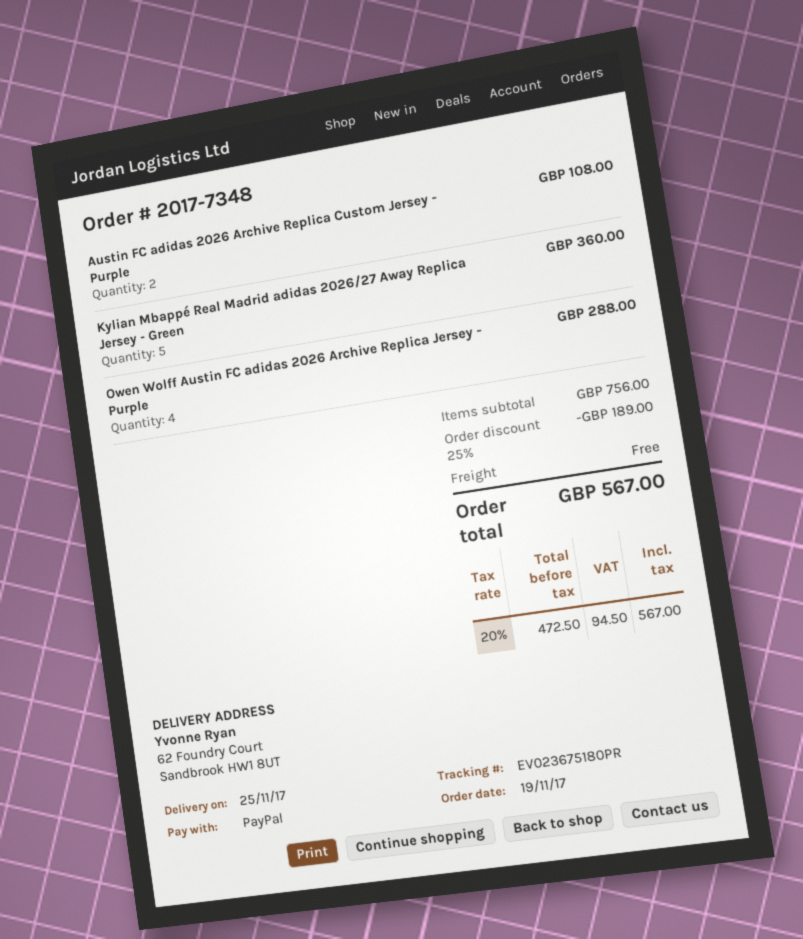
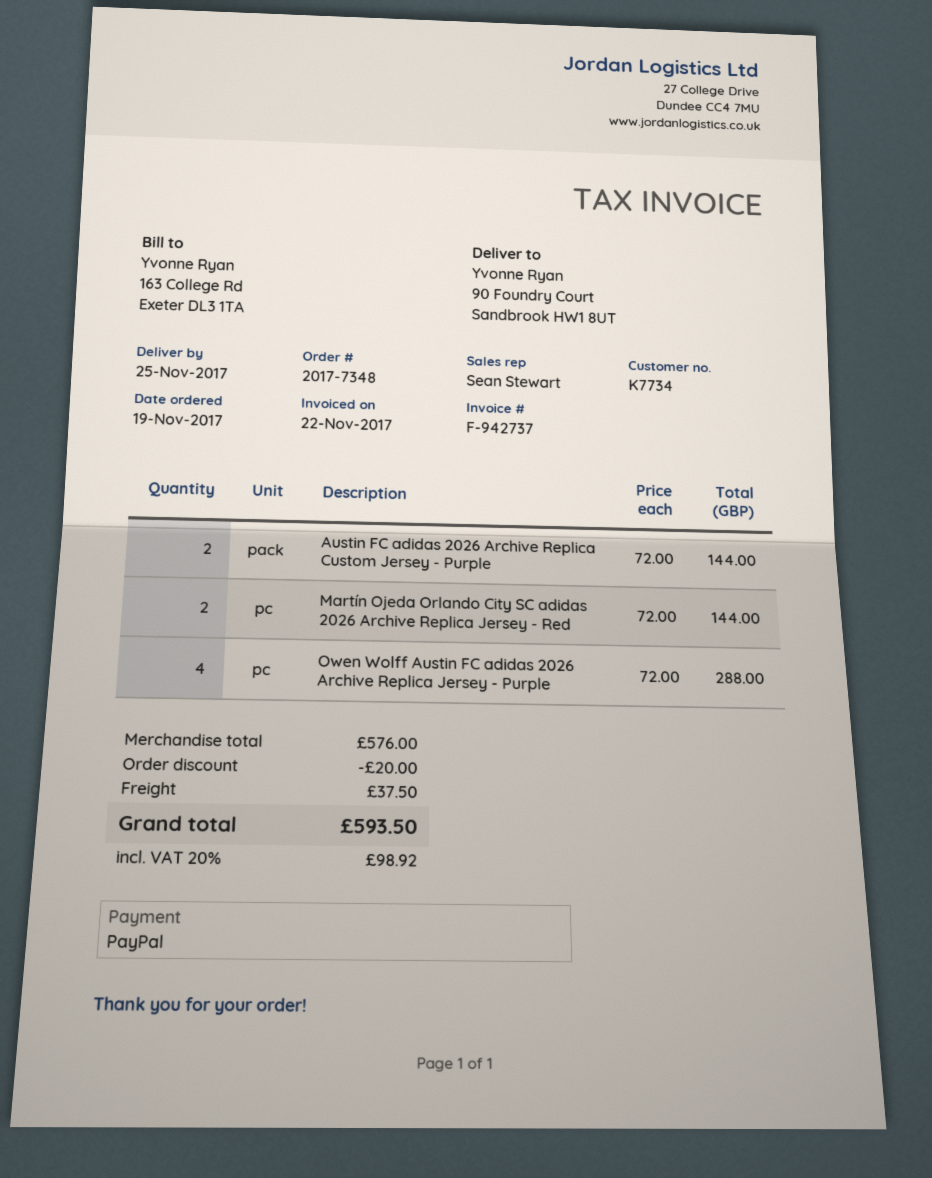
ship to: 62 Foundry Court, Sandbrook HW1 8UT -> 90 Foundry Court, Sandbrook HW1 8UT
Austin FC adidas 2026 Archive Replica Custom Jersey - Purple: 2 for 108.00 -> 2 for 144.00
Kylian Mbappé Real Madrid adidas 2026/27 Away Replica Jersey - Green: 5 for 360.00 -> none
Martín Ojeda Orlando City SC adidas 2026 Archive Replica Jersey - Red: none -> 2 for 144.00
subtotal: 756.00 -> 576.00
discount: 189.00 -> 20.00
shipping: 0.00 -> 37.50
tax: 20% = 94.50 -> 20% = 98.92
total: 567.00 -> 593.50

